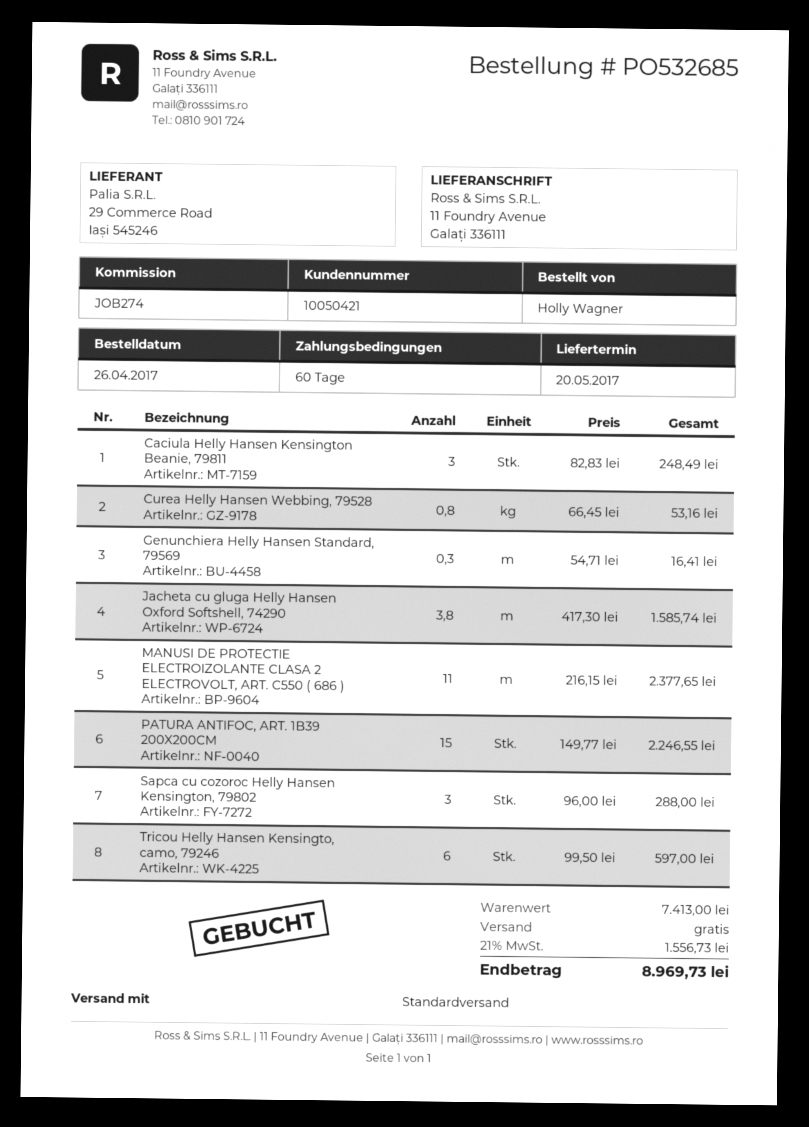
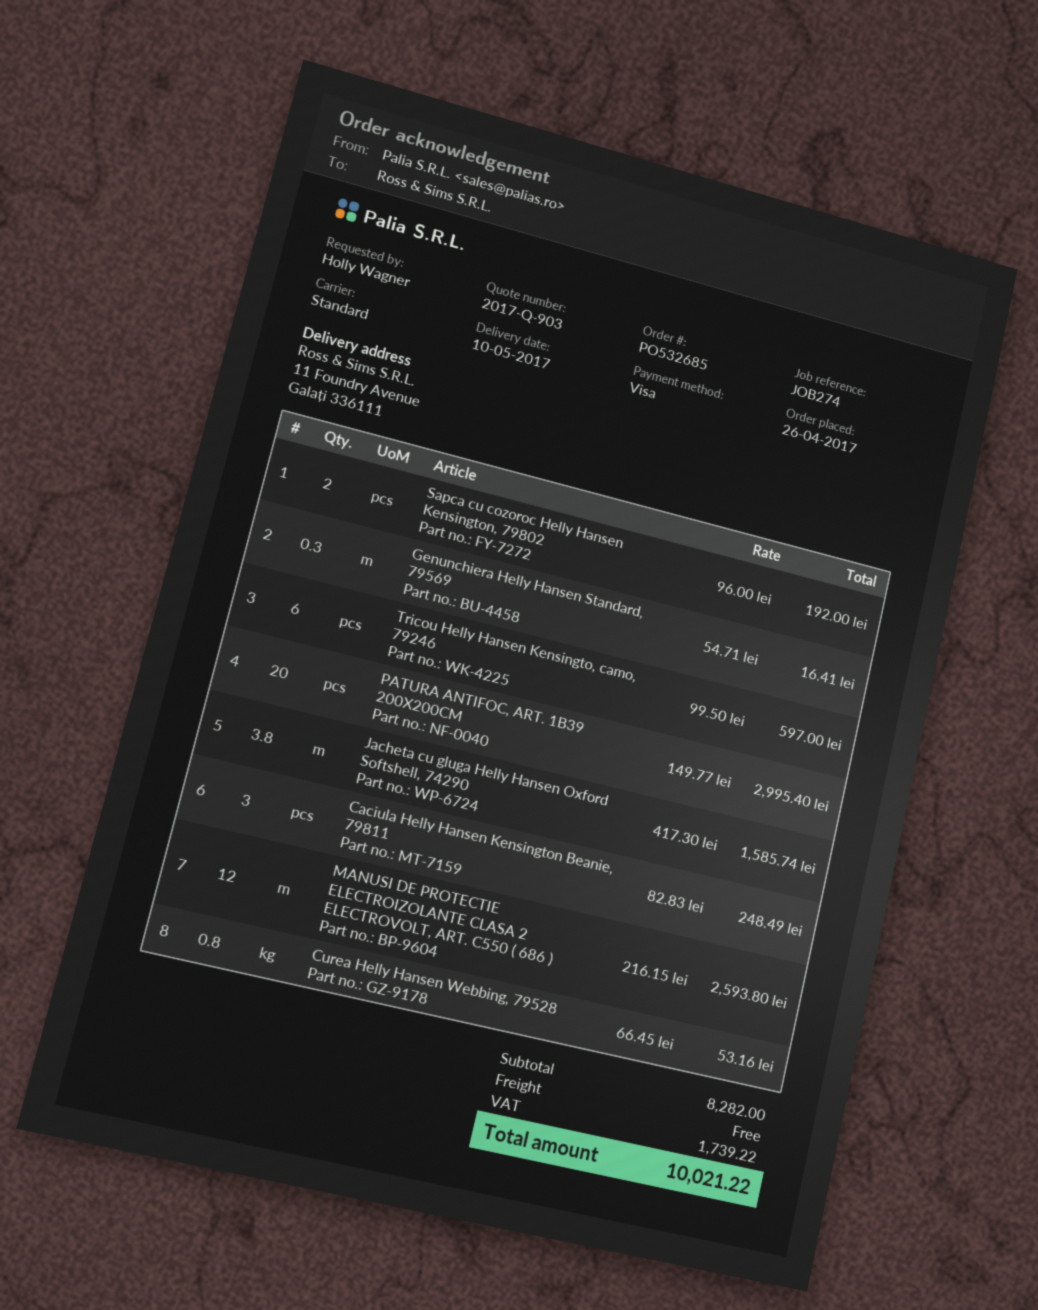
delivery date: 2017-05-20 -> 2017-05-10
MANUSI DE PROTECTIE ELECTROIZOLANTE CLASA 2 ELECTROVOLT, ART. C550 ( 686 ): 11 x 216.15 = 2377.65 -> 12 x 216.15 = 2593.80
PATURA ANTIFOC, ART. 1B39 200X200CM: 15 x 149.77 = 2246.55 -> 20 x 149.77 = 2995.40
Sapca cu cozoroc Helly Hansen Kensington, 79802: 3 x 96.00 = 288.00 -> 2 x 96.00 = 192.00
subtotal: 7413.00 -> 8282.00
tax: 1556.73 -> 1739.22
total: 8969.73 -> 10021.22

